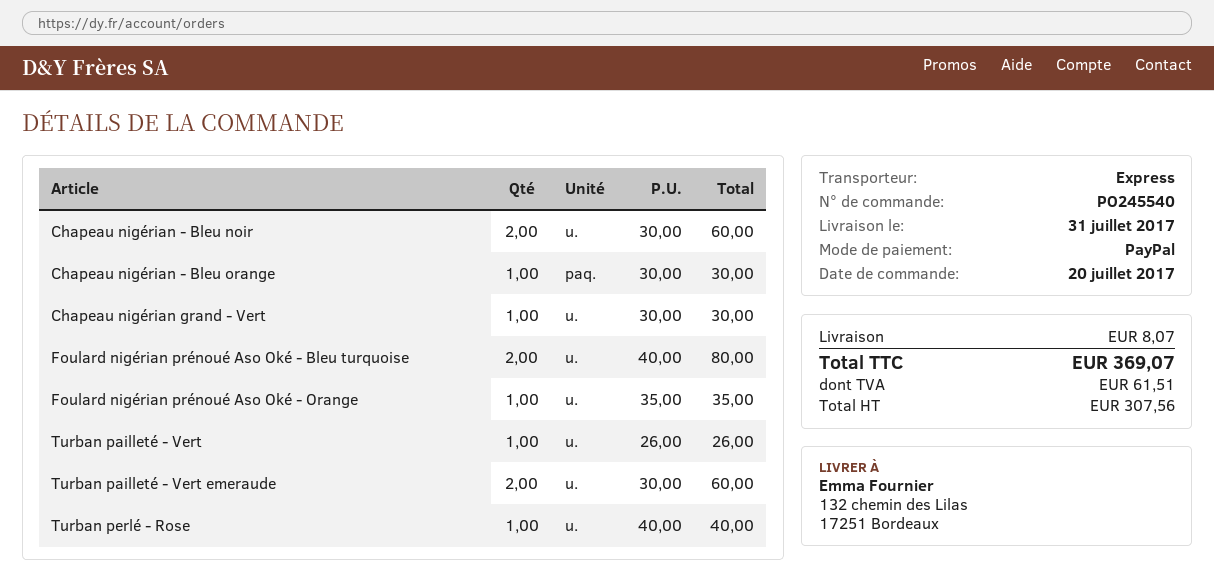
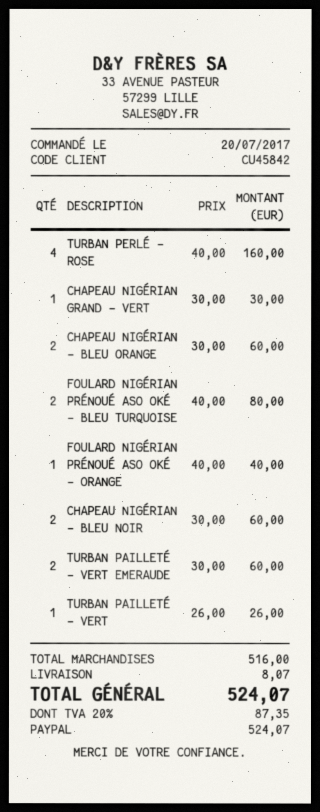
Chapeau nigérian - Bleu orange: 1 x 30.00 = 30.00 -> 2 x 30.00 = 60.00
Foulard nigérian prénoué Aso Oké - Orange: 1 x 35.00 = 35.00 -> 1 x 40.00 = 40.00
Turban perlé - Rose: 1 x 40.00 = 40.00 -> 4 x 40.00 = 160.00
tax: 61.51 -> 87.35
total: 369.07 -> 524.07

